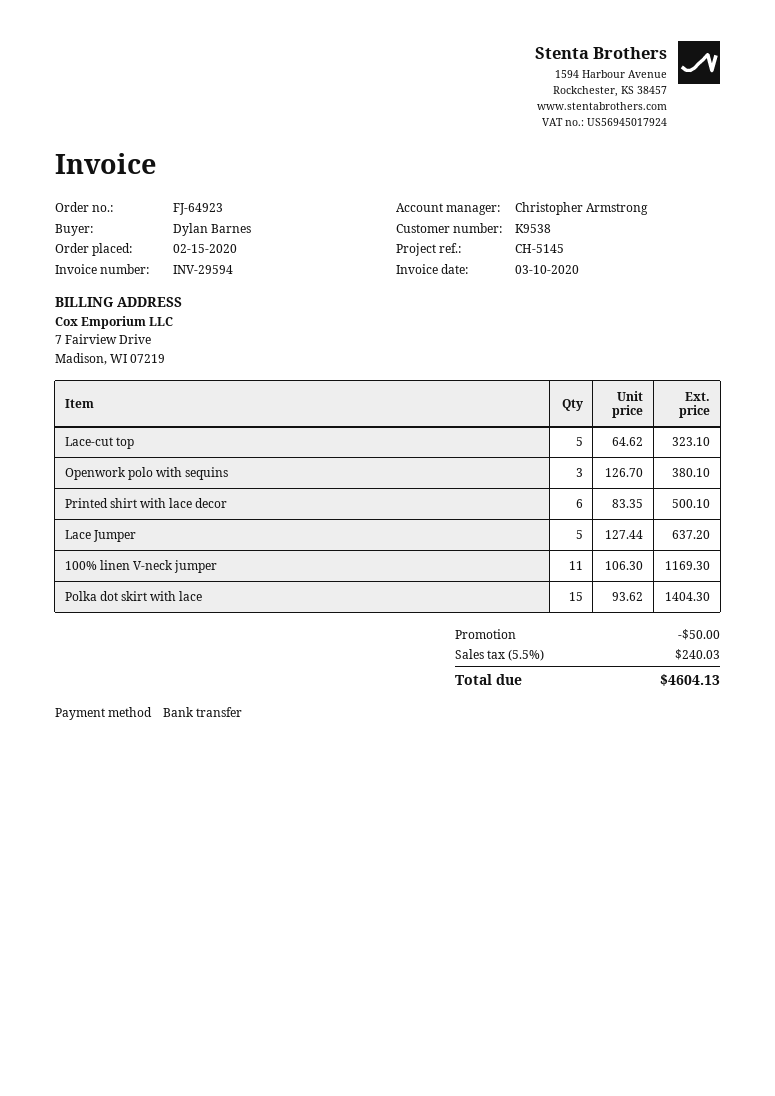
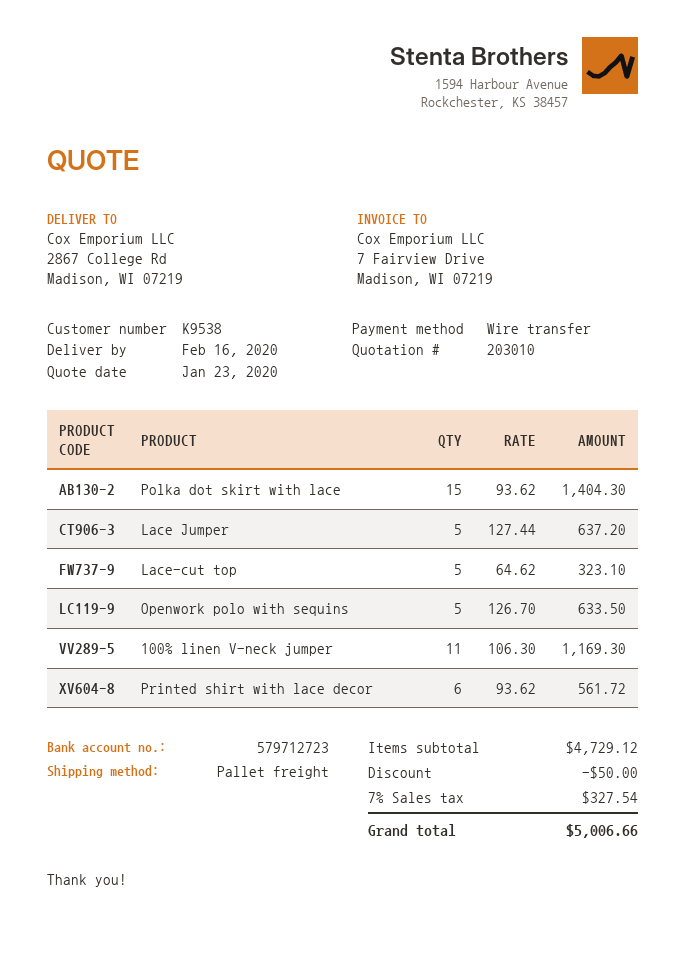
Openwork polo with sequins: 3 x 126.70 = 380.10 -> 5 x 126.70 = 633.50
Printed shirt with lace decor: 6 x 83.35 = 500.10 -> 6 x 93.62 = 561.72
tax: 5.5% = 240.03 -> 7% = 327.54
total: 4604.13 -> 5006.66

